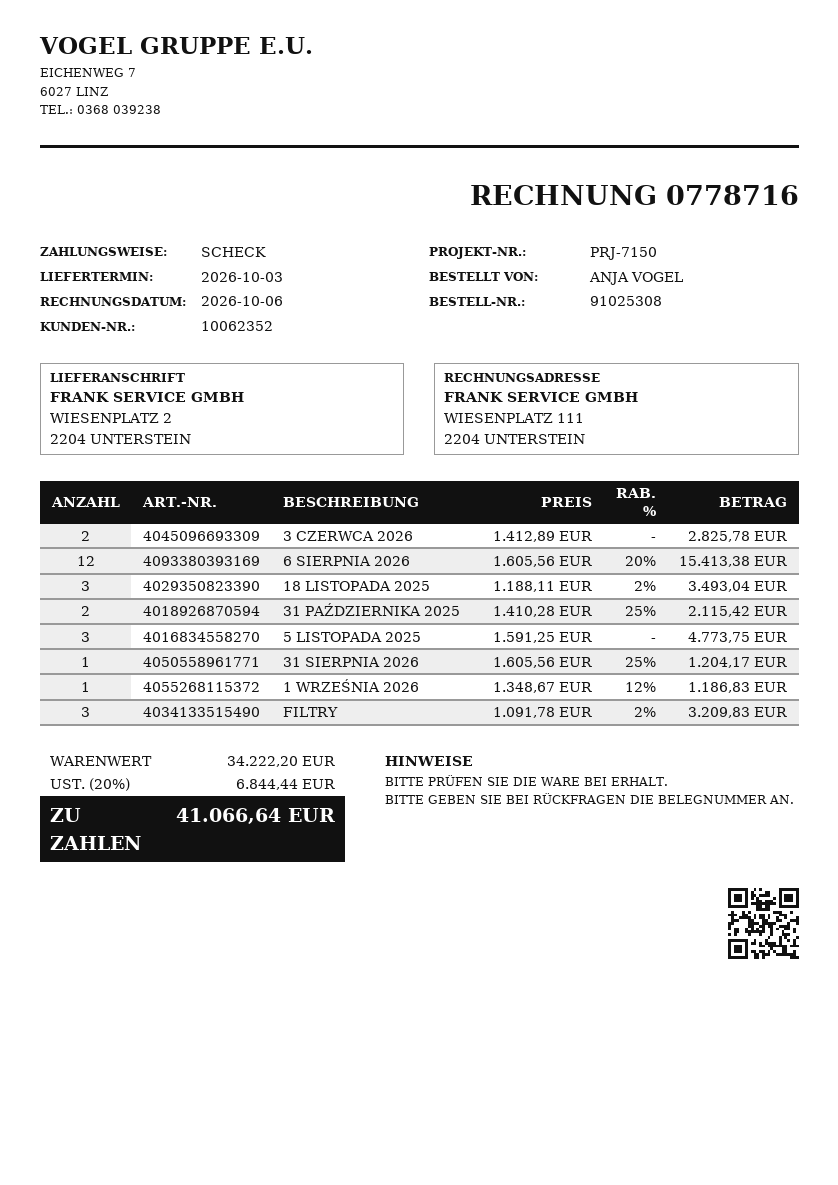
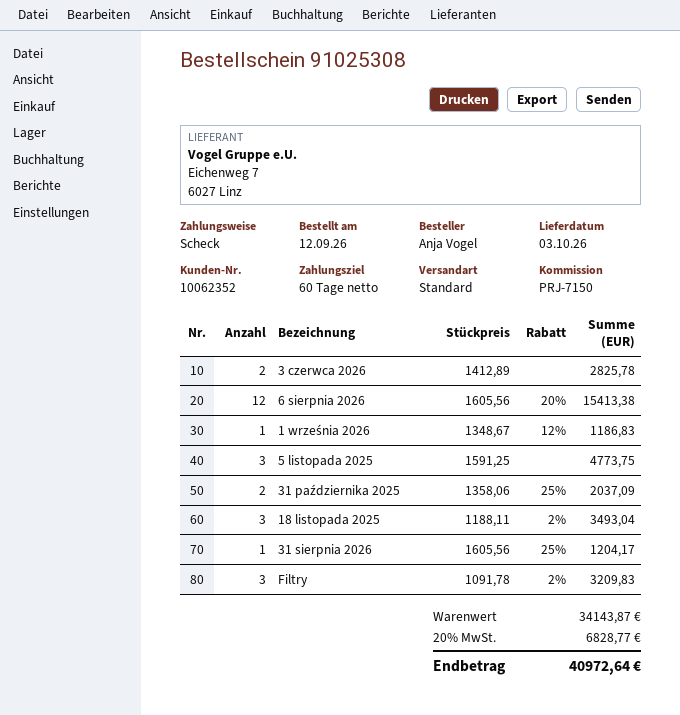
31 PAŹDZIERNIKA 2025: 2 x 1410.28 - 25% = 2115.42 -> 2 x 1358.06 - 25% = 2037.09
subtotal: 34222.20 -> 34143.87
tax: 20% = 6844.44 -> 20% = 6828.77
total: 41066.64 -> 40972.64

